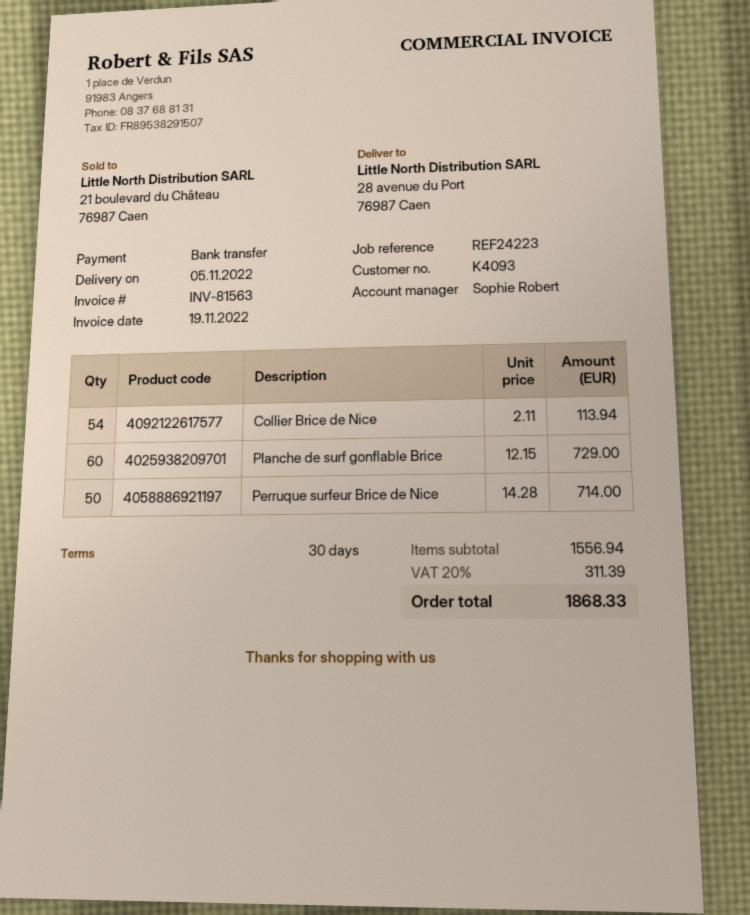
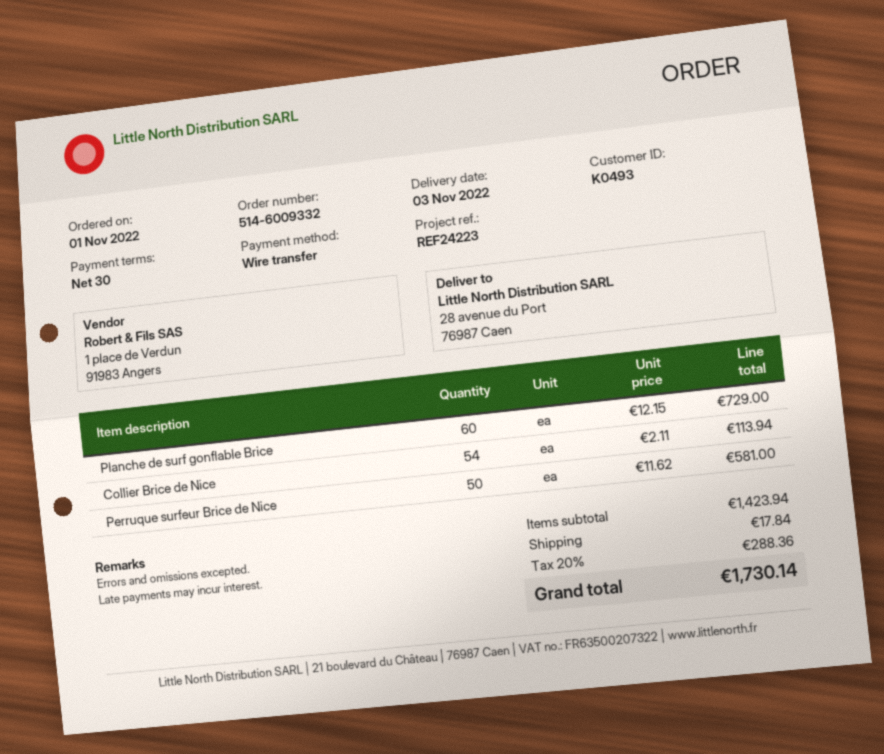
delivery date: 2022-11-05 -> 2022-11-03
customer number: K4093 -> K0493
Perruque surfeur Brice de Nice: 50 x 14.28 = 714.00 -> 50 x 11.62 = 581.00
subtotal: 1556.94 -> 1423.94
shipping: none -> 17.84
tax: 20% = 311.39 -> 20% = 288.36
total: 1868.33 -> 1730.14

